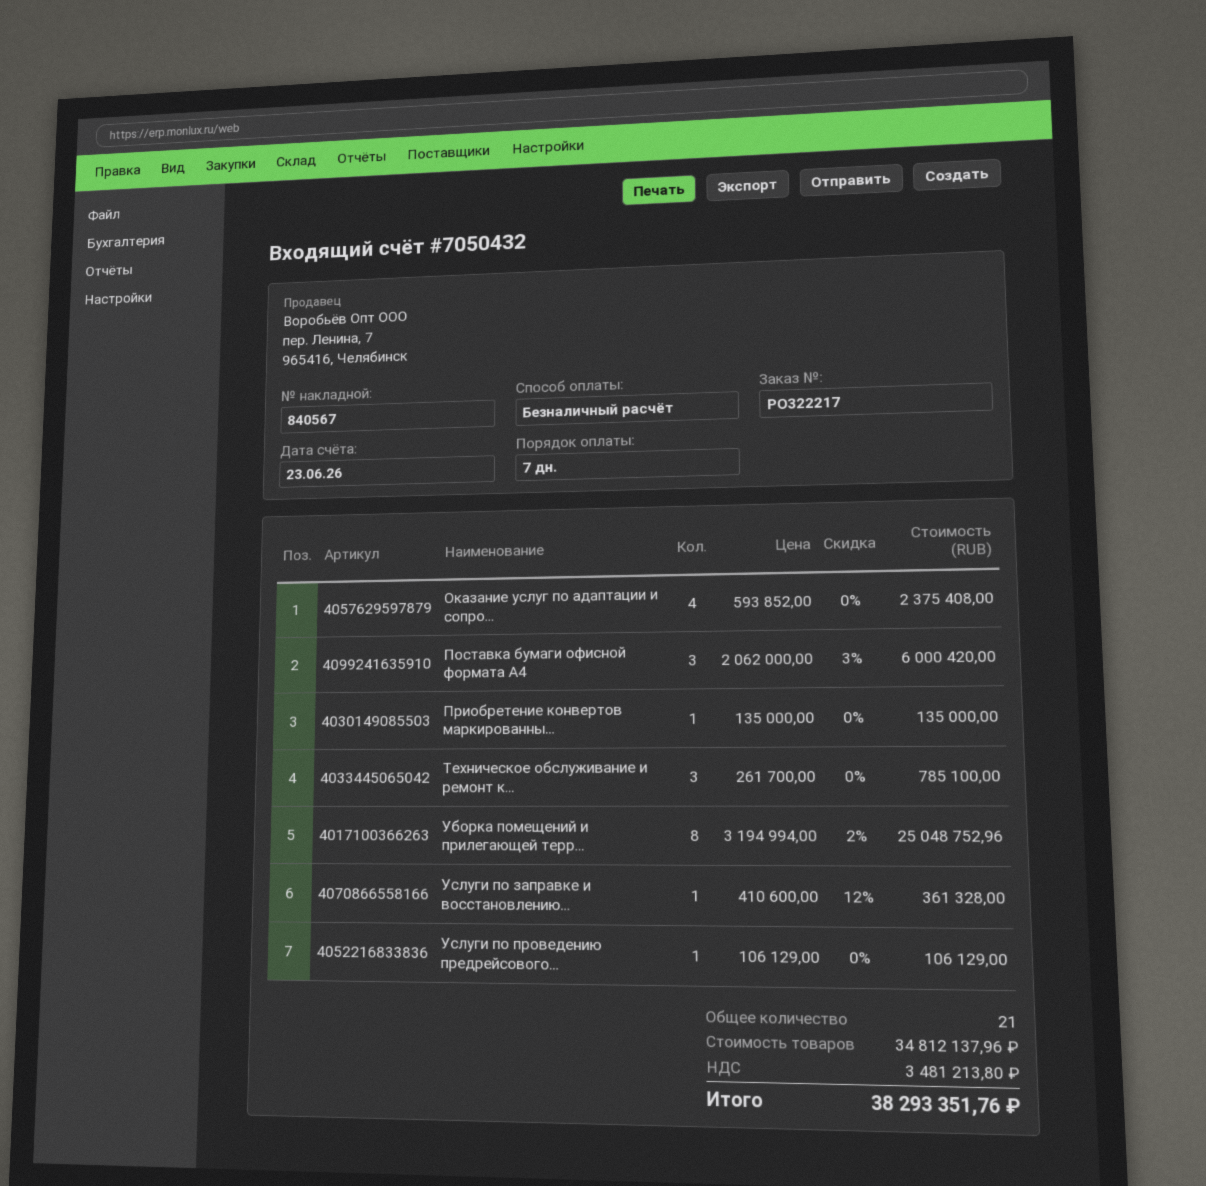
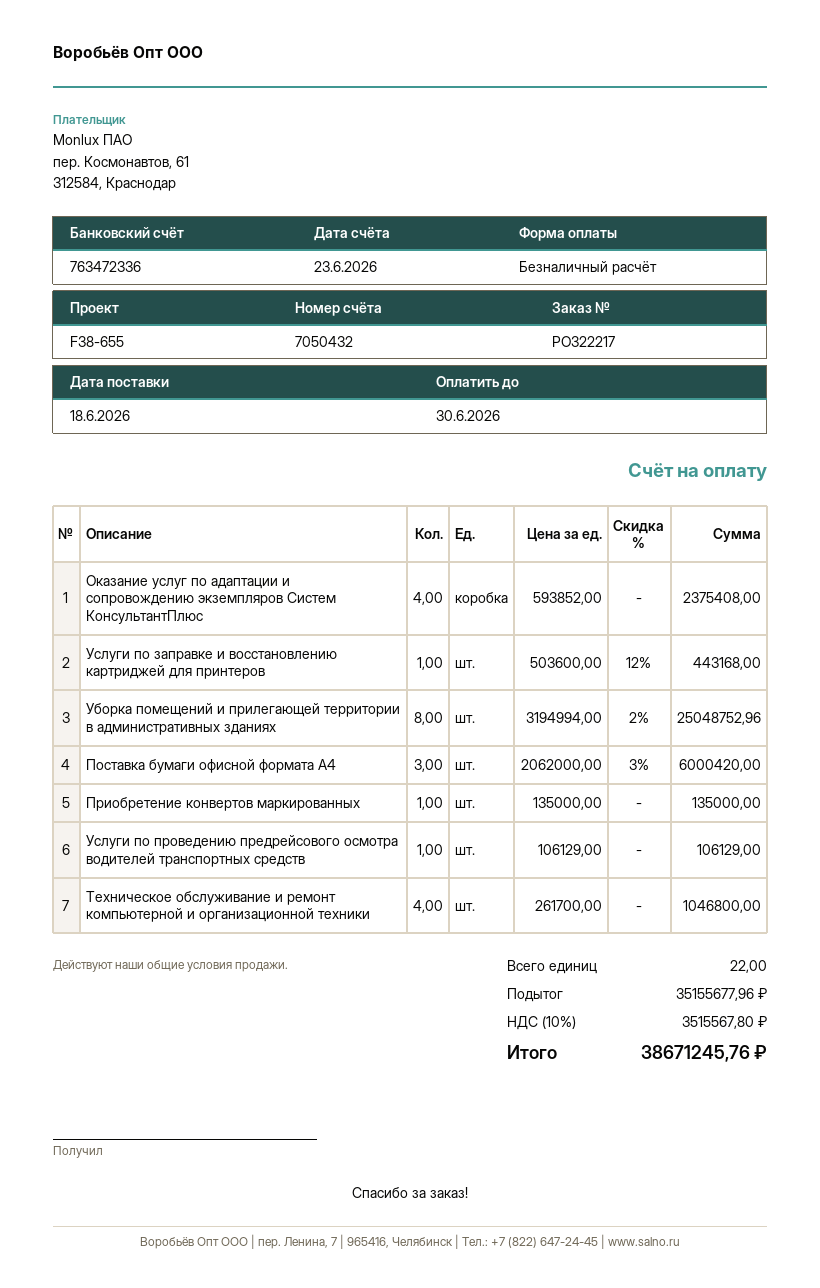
Техническое обслуживание и ремонт к...: 3 x 261700.00 = 785100.00 -> 4 x 261700.00 = 1046800.00
Услуги по заправке и восстановлению...: 1 x 410600.00 - 12% = 361328.00 -> 1 x 503600.00 - 12% = 443168.00
total quantity: 21 -> 22
subtotal: 34812137.96 -> 35155677.96
tax: 3481213.80 -> 3515567.80
total: 38293351.76 -> 38671245.76

